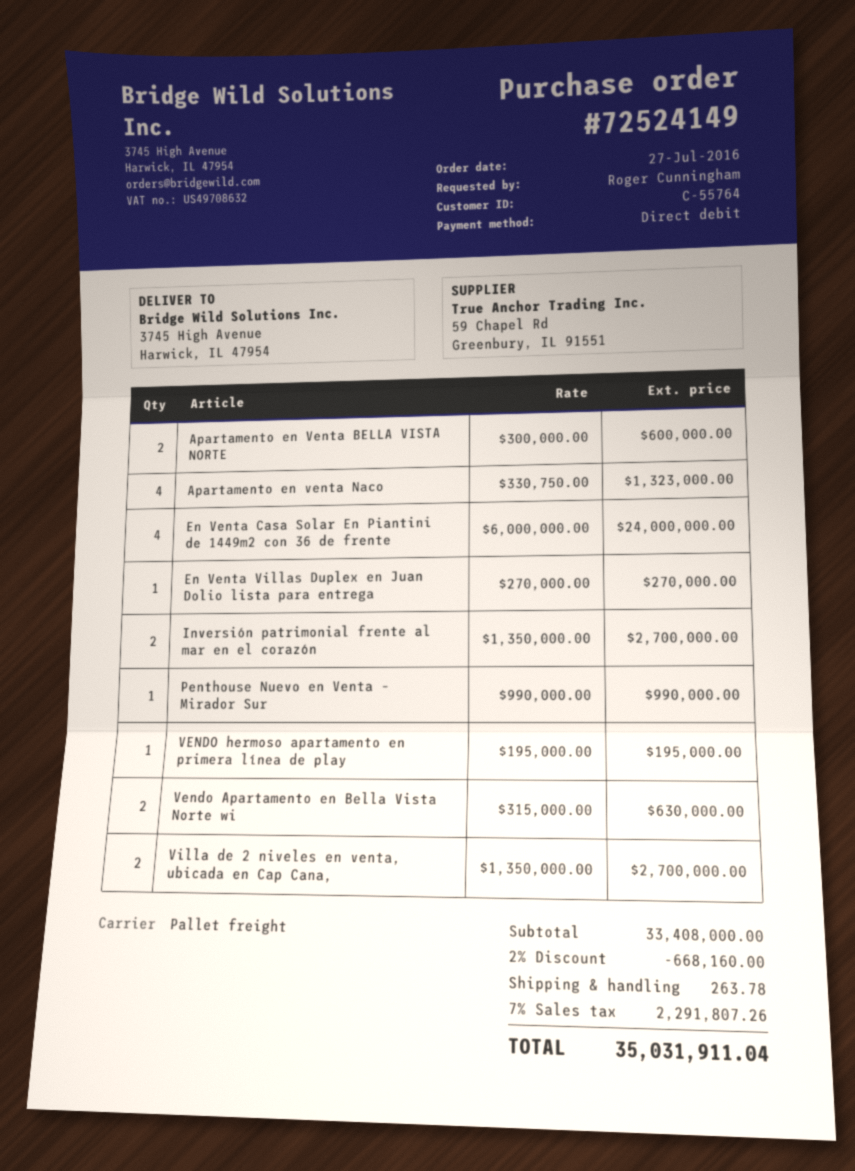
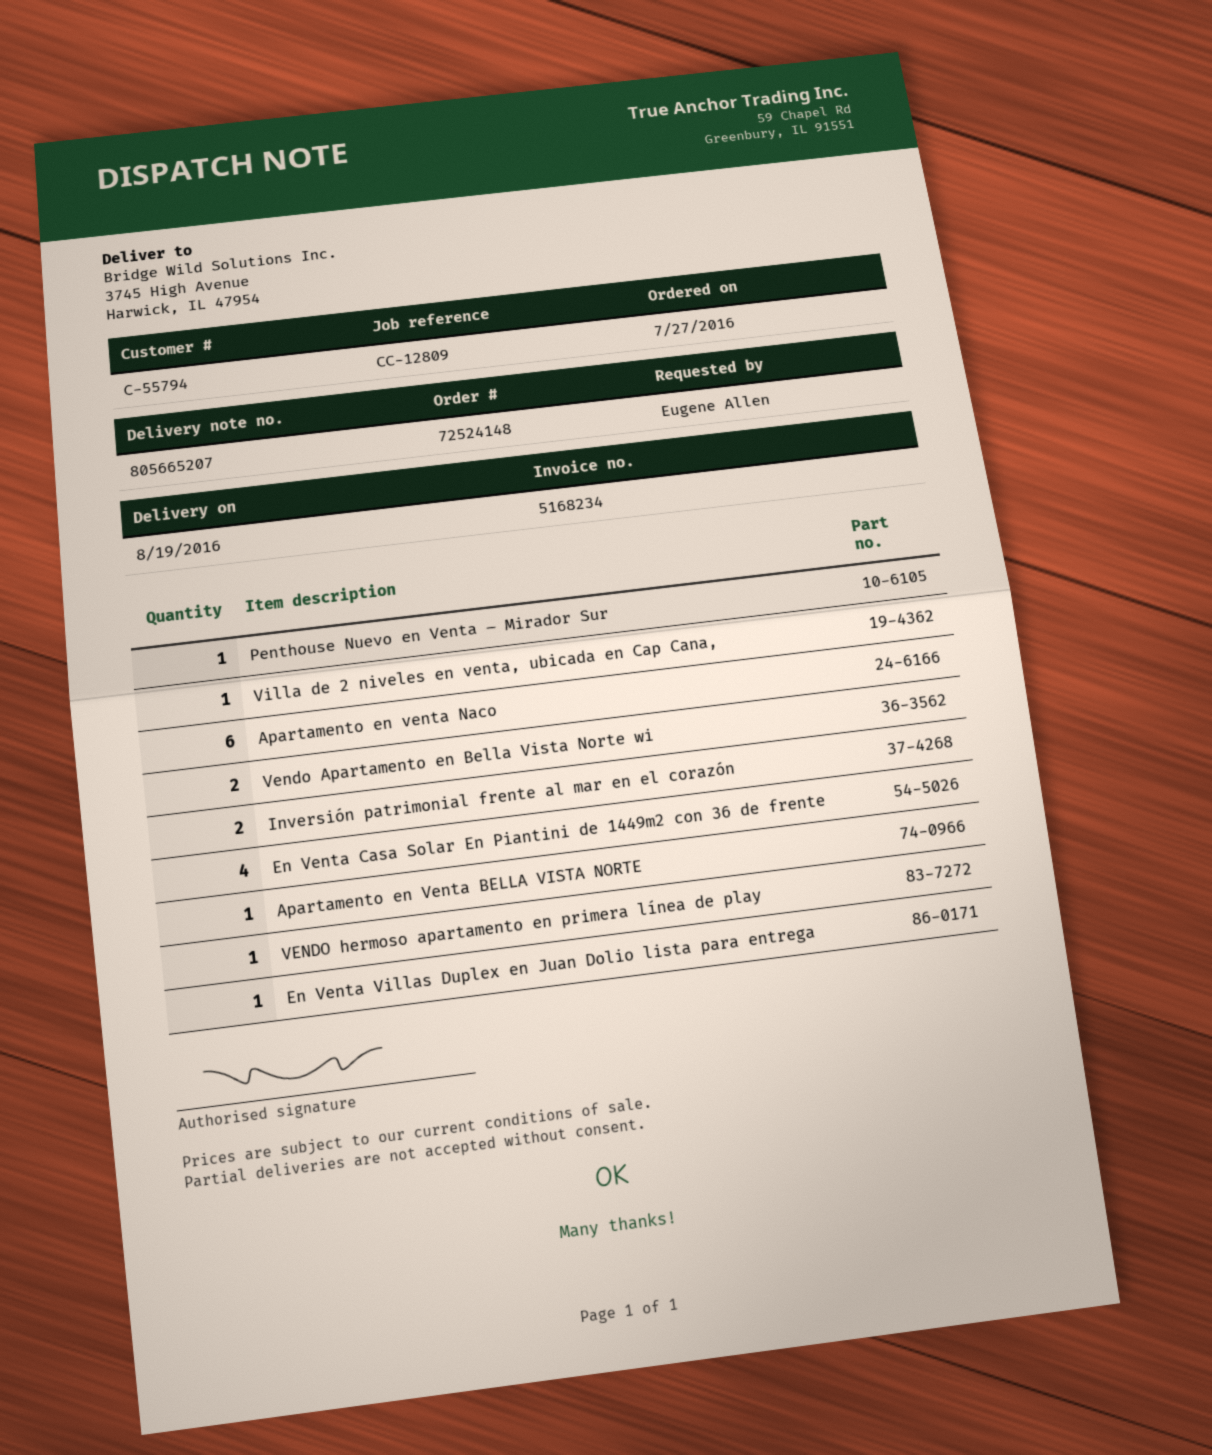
order number: 72524149 -> 72524148
customer number: C-55764 -> C-55794
ordered by: Roger Cunningham -> Eugene Allen
Apartamento en Venta BELLA VISTA NORTE: 2 -> 1
Apartamento en venta Naco: 4 -> 6
Villa de 2 niveles en venta, ubicada en Cap Cana,: 2 -> 1

